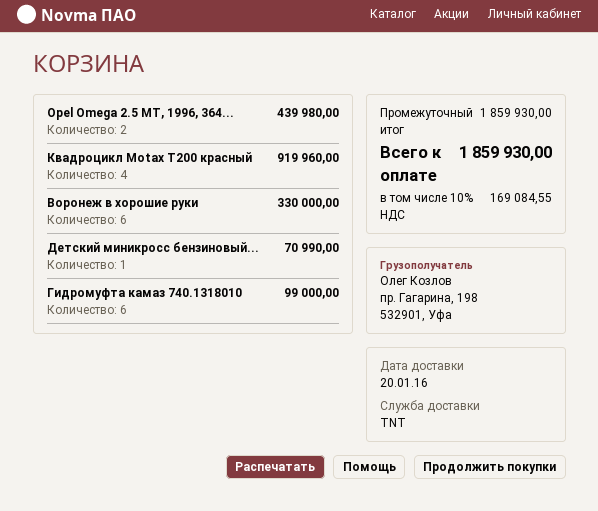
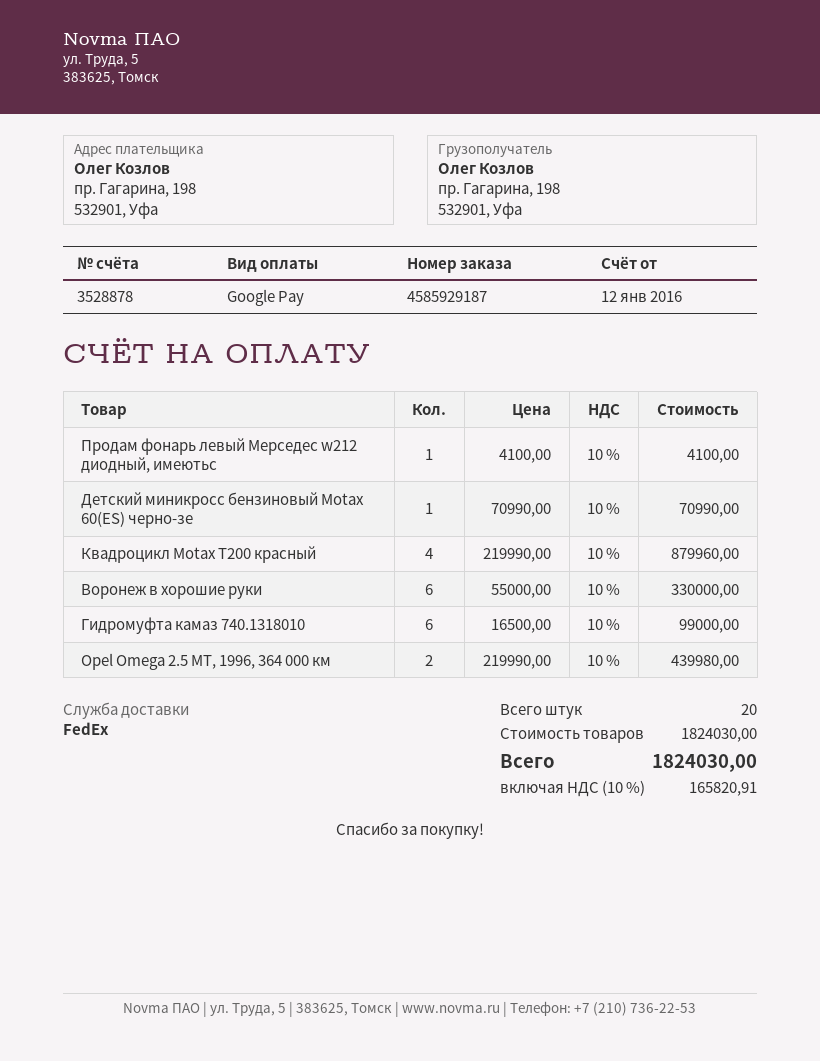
shipping method: TNT -> FedEx
Квадроцикл Motax T200 красный: 4 for 919960.00 -> 4 for 879960.00
Продам фонарь левый Мерседес w212 диодный, имеютьс: none -> 1 for 4100.00
subtotal: 1859930.00 -> 1824030.00
tax: 10% = 169084.55 -> 10% = 165820.91
total: 1859930.00 -> 1824030.00

